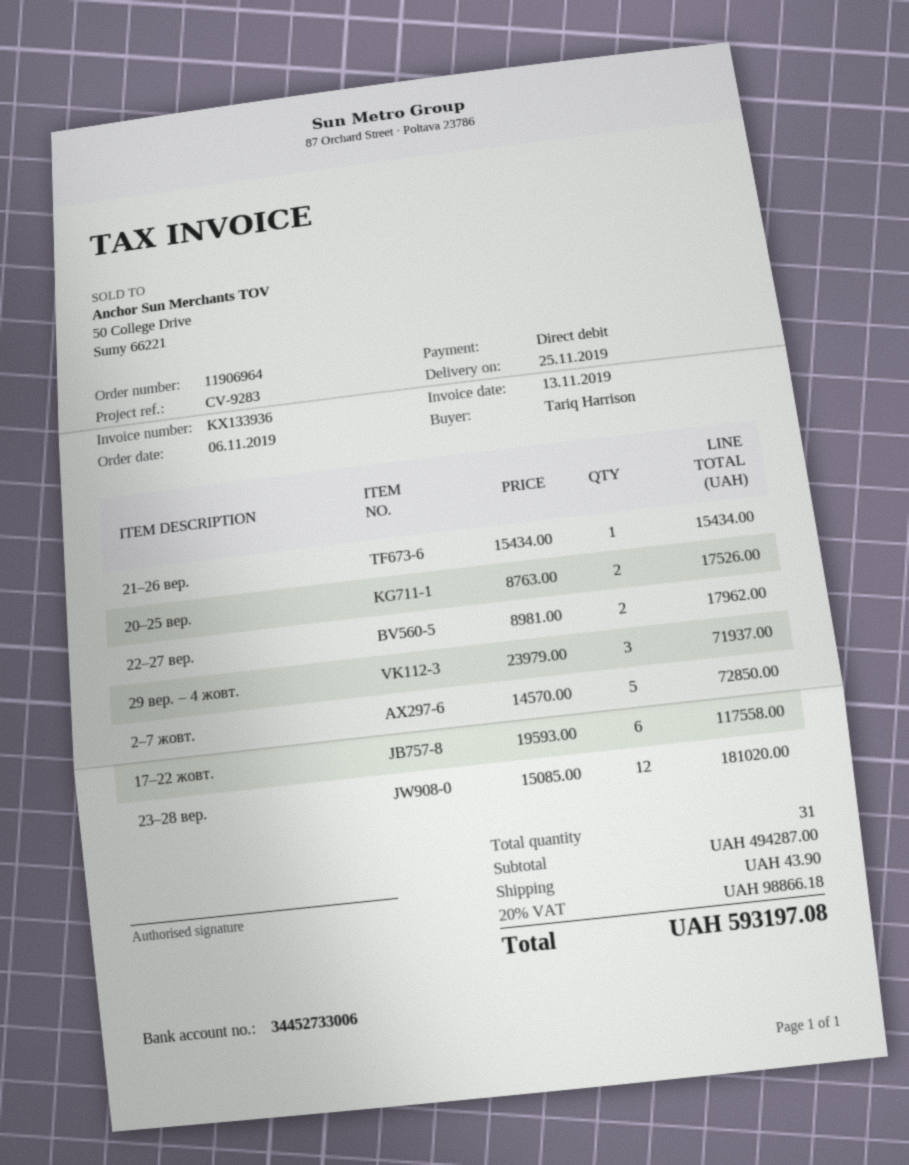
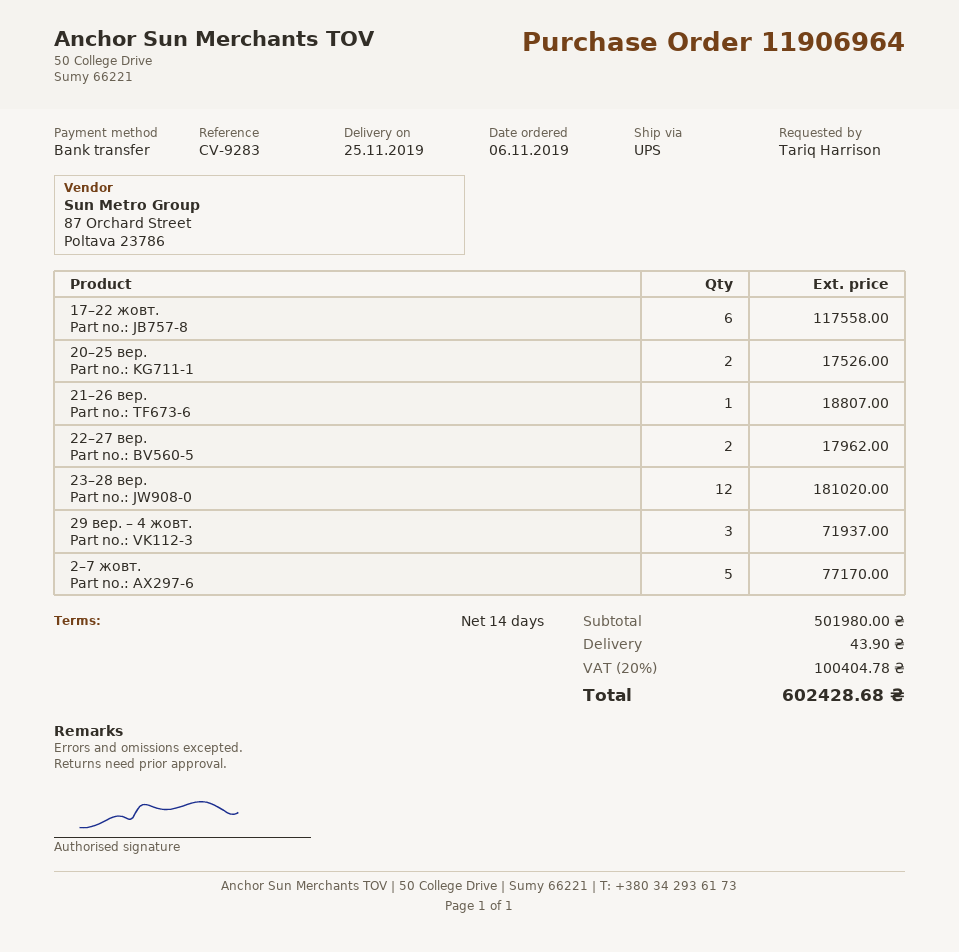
payment method: direct debit -> bank transfer
21–26 вер.: 1 for 15434.00 -> 1 for 18807.00
2–7 жовт.: 5 for 72850.00 -> 5 for 77170.00
subtotal: 494287.00 -> 501980.00
tax: 20% = 98866.18 -> 20% = 100404.78
total: 593197.08 -> 602428.68

